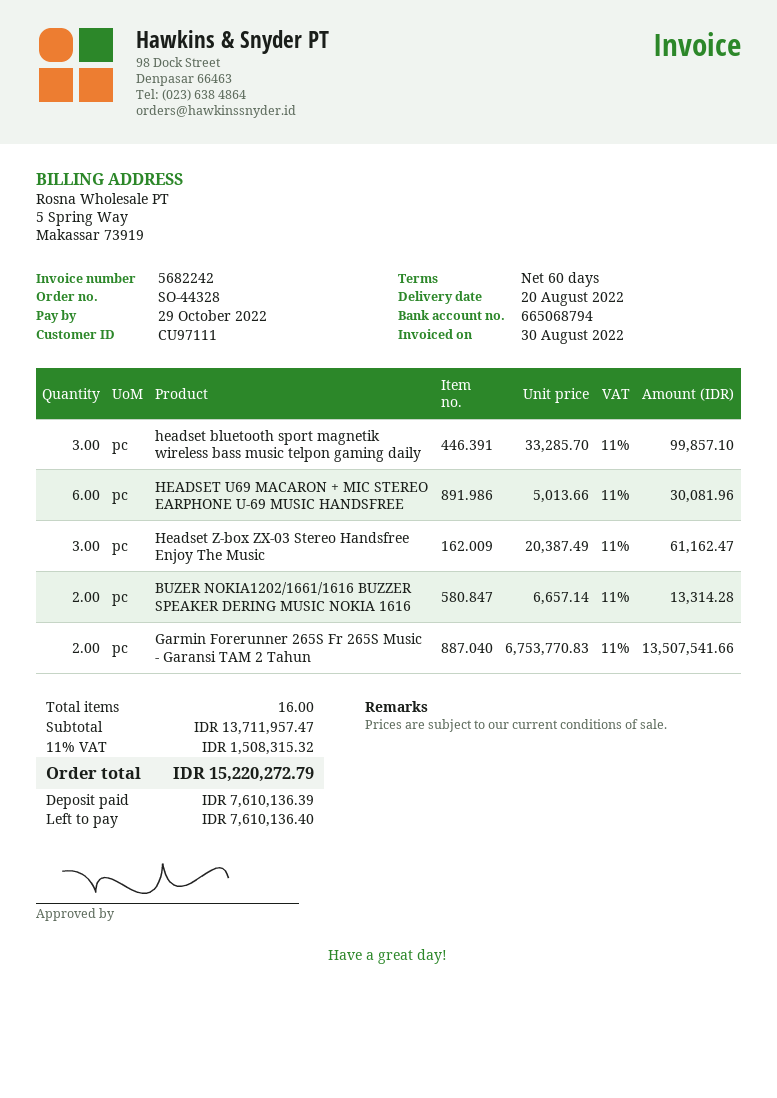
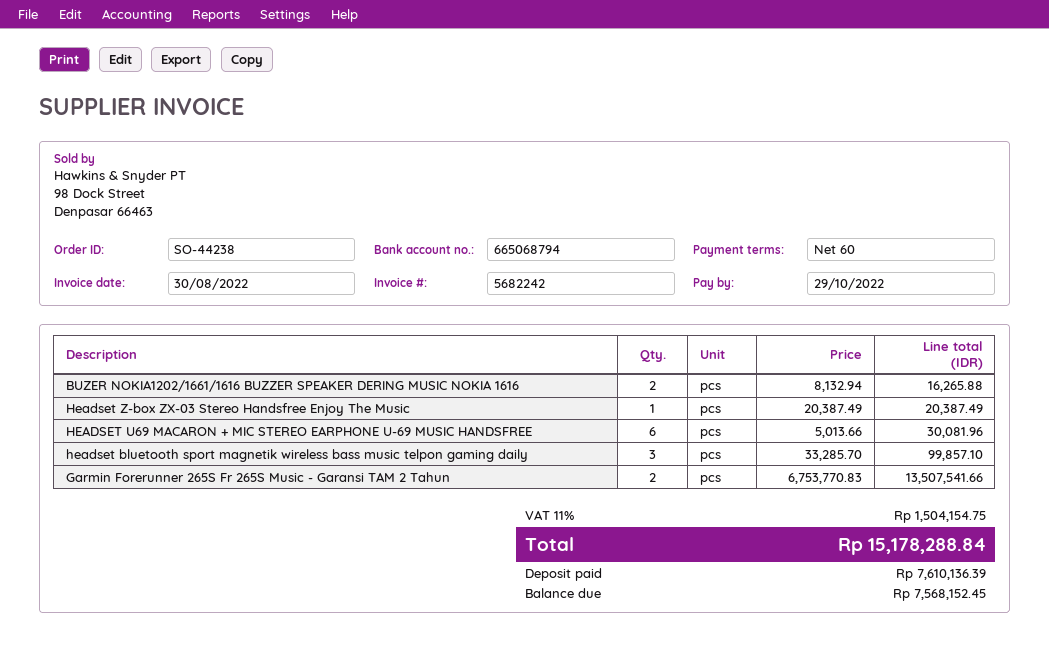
order number: SO-44328 -> SO-44238
Headset Z-box ZX-03 Stereo Handsfree Enjoy The Music: 3 x 20387.49 = 61162.47 -> 1 x 20387.49 = 20387.49
BUZER NOKIA1202/1661/1616 BUZZER SPEAKER DERING MUSIC NOKIA 1616: 2 x 6657.14 = 13314.28 -> 2 x 8132.94 = 16265.88
tax: 11% = 1508315.32 -> 11% = 1504154.75
total: 15220272.79 -> 15178288.84
balance: 7610136.40 -> 7568152.45

